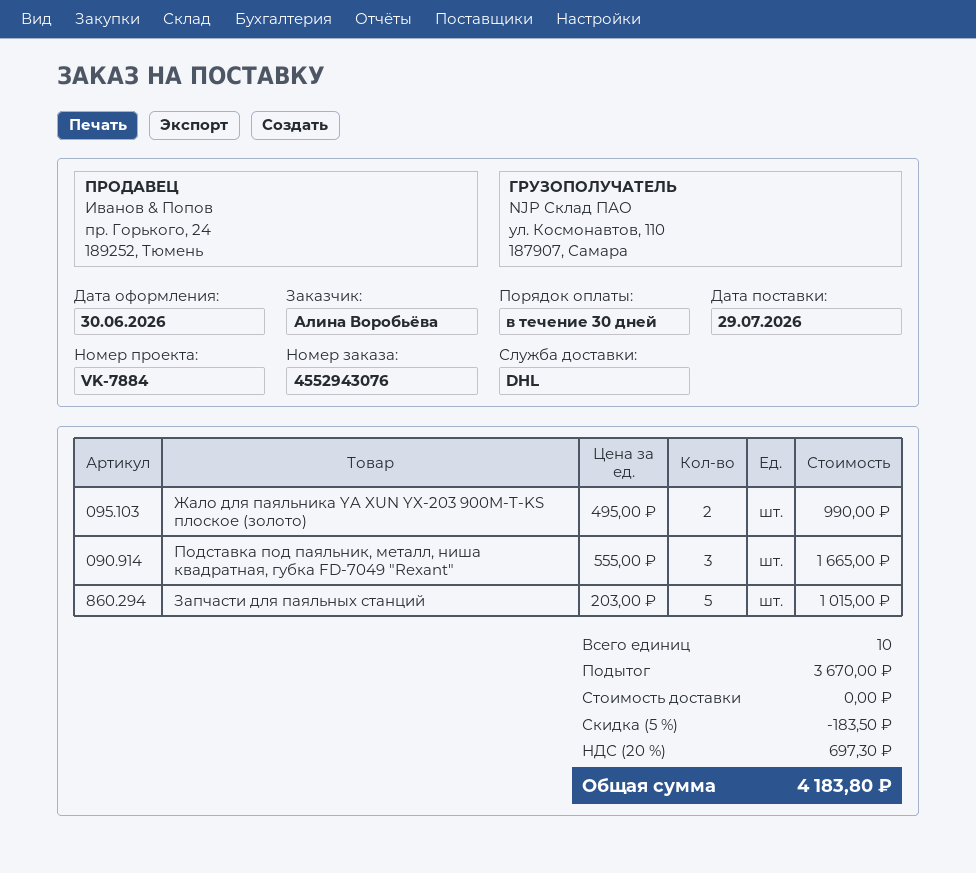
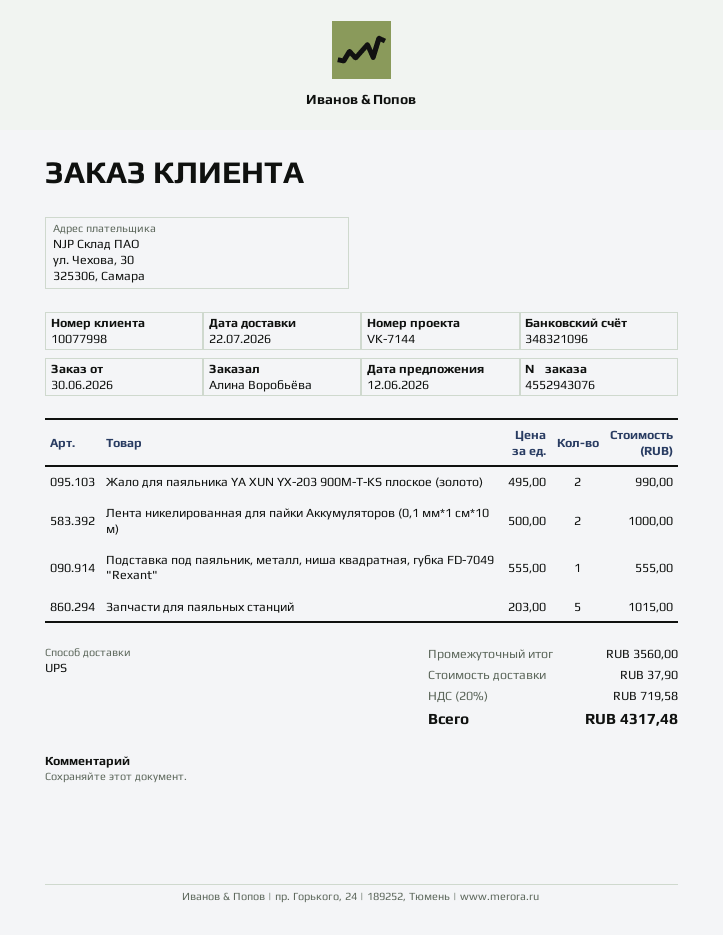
delivery date: 2026-07-29 -> 2026-07-22
reference: VK-7884 -> VK-7144
shipping method: DHL -> UPS
Подставка под паяльник, металл, ниша квадратная, губка FD-7049 "Rexant": 3 x 555.00 = 1665.00 -> 1 x 555.00 = 555.00
Лента никелированная для пайки Аккумуляторов (0,1 мм*1 см*10 м): none -> 2 x 500.00 = 1000.00
subtotal: 3670.00 -> 3560.00
discount: 5% = 183.50 -> none
shipping: 0.00 -> 37.90
tax: 20% = 697.30 -> 20% = 719.58
total: 4183.80 -> 4317.48

